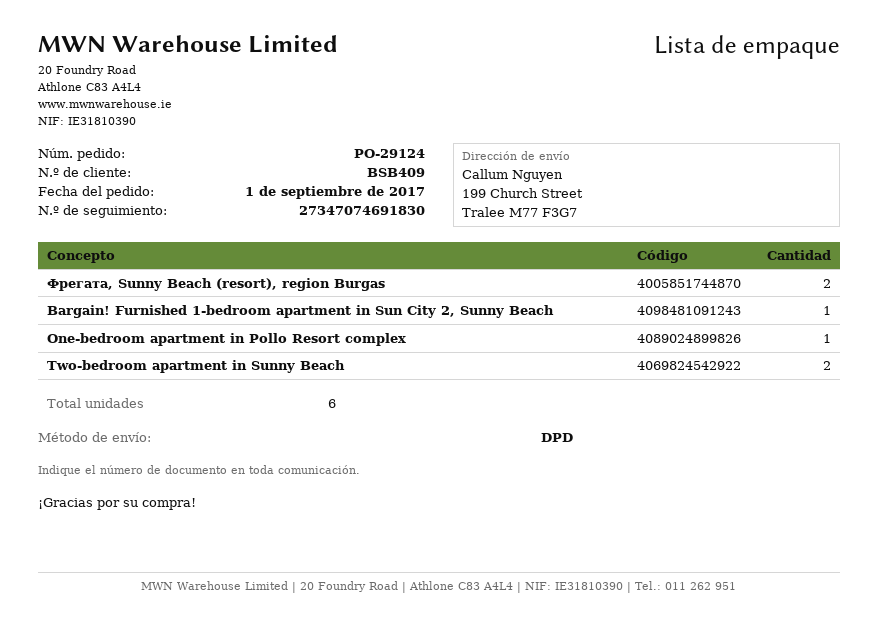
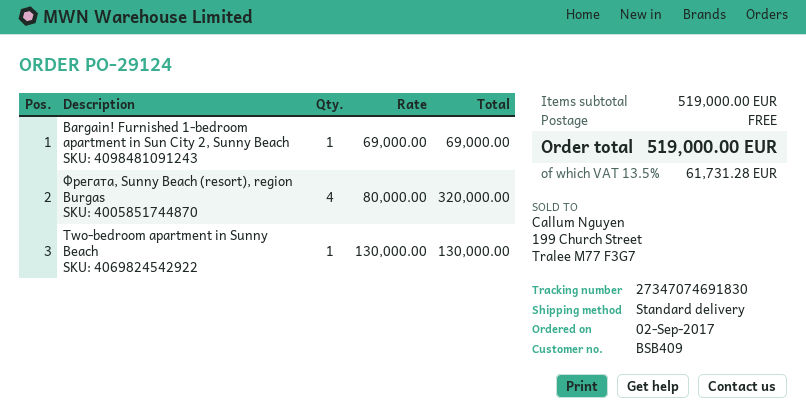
order date: 2017-09-01 -> 2017-09-02
shipping method: DPD -> standard
Фрегата, Sunny Beach (resort), region Burgas: 2 -> 4
One-bedroom apartment in Pollo Resort complex: 1 -> none
Two-bedroom apartment in Sunny Beach: 2 -> 1

